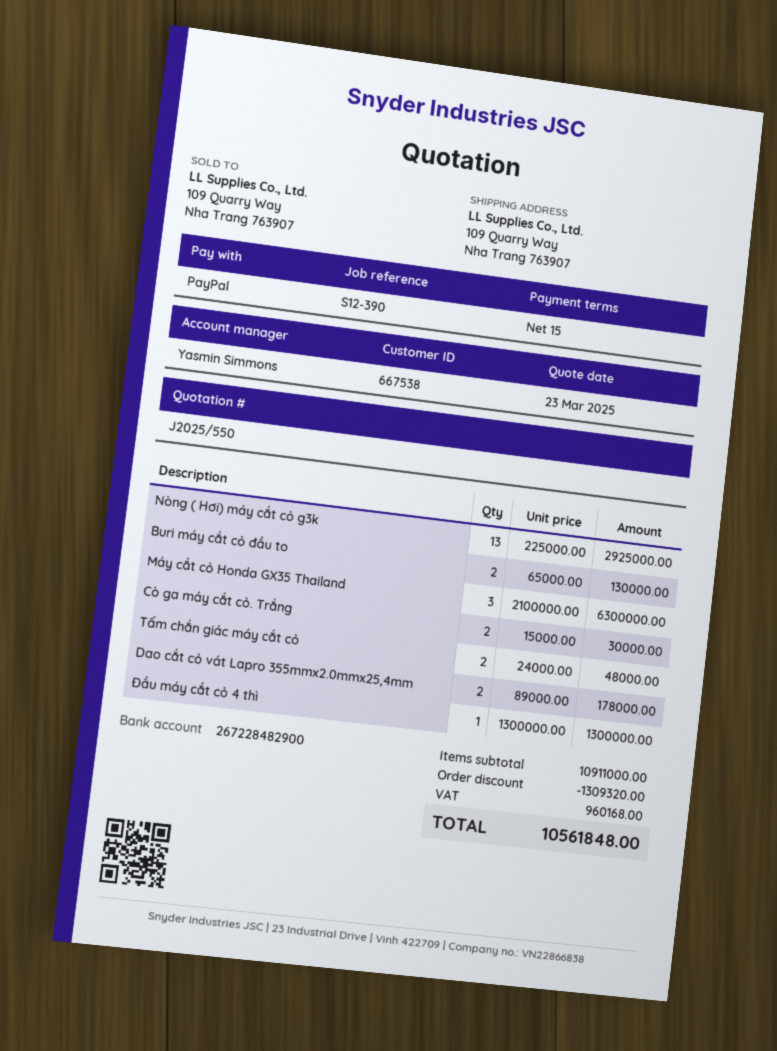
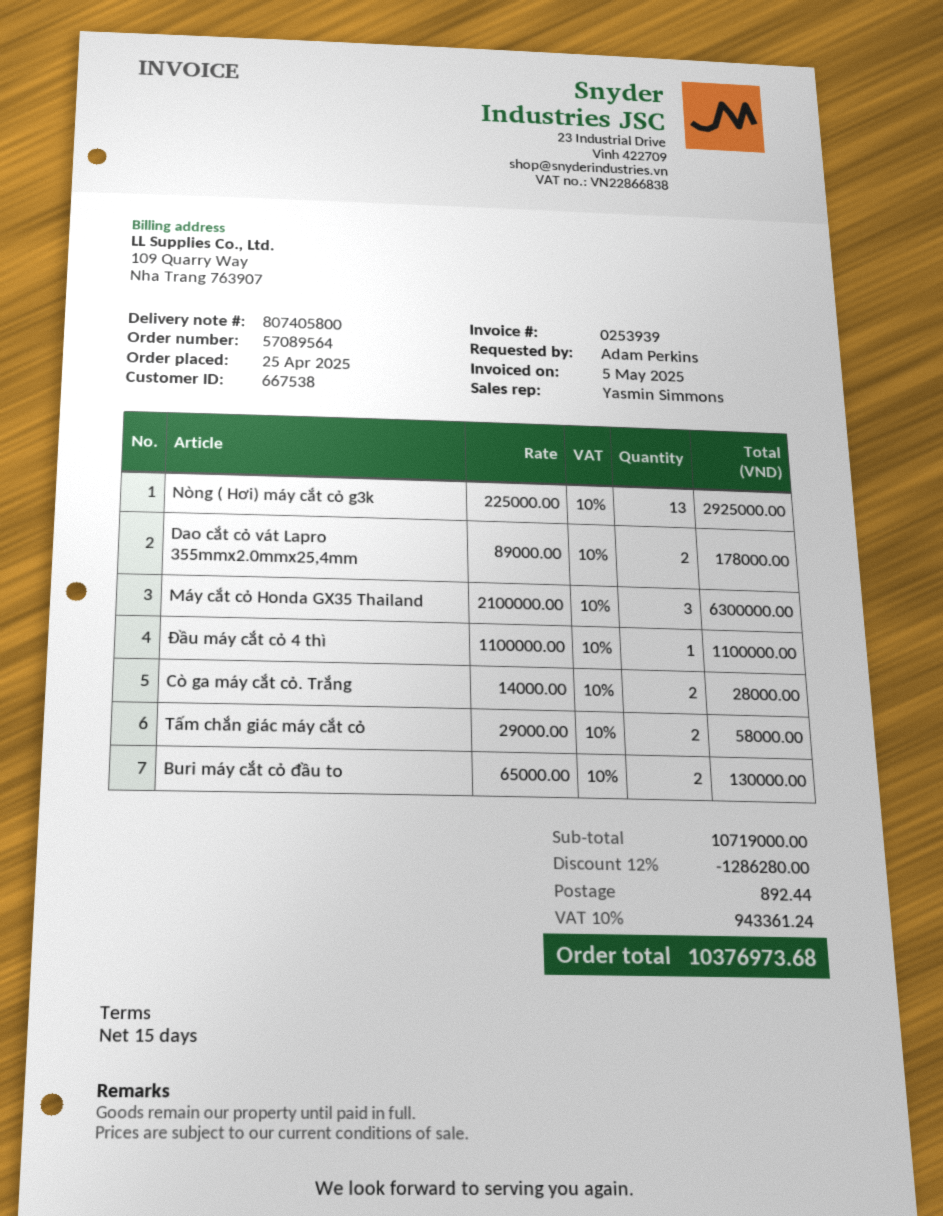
Cò ga máy cắt cỏ. Trắng: 2 x 15000.00 = 30000.00 -> 2 x 14000.00 = 28000.00
Tấm chắn giác máy cắt cỏ: 2 x 24000.00 = 48000.00 -> 2 x 29000.00 = 58000.00
Đầu máy cắt cỏ 4 thì: 1 x 1300000.00 = 1300000.00 -> 1 x 1100000.00 = 1100000.00
subtotal: 10911000.00 -> 10719000.00
discount: 1309320.00 -> 1286280.00
shipping: none -> 892.44
tax: 960168.00 -> 943361.24
total: 10561848.00 -> 10376973.68

